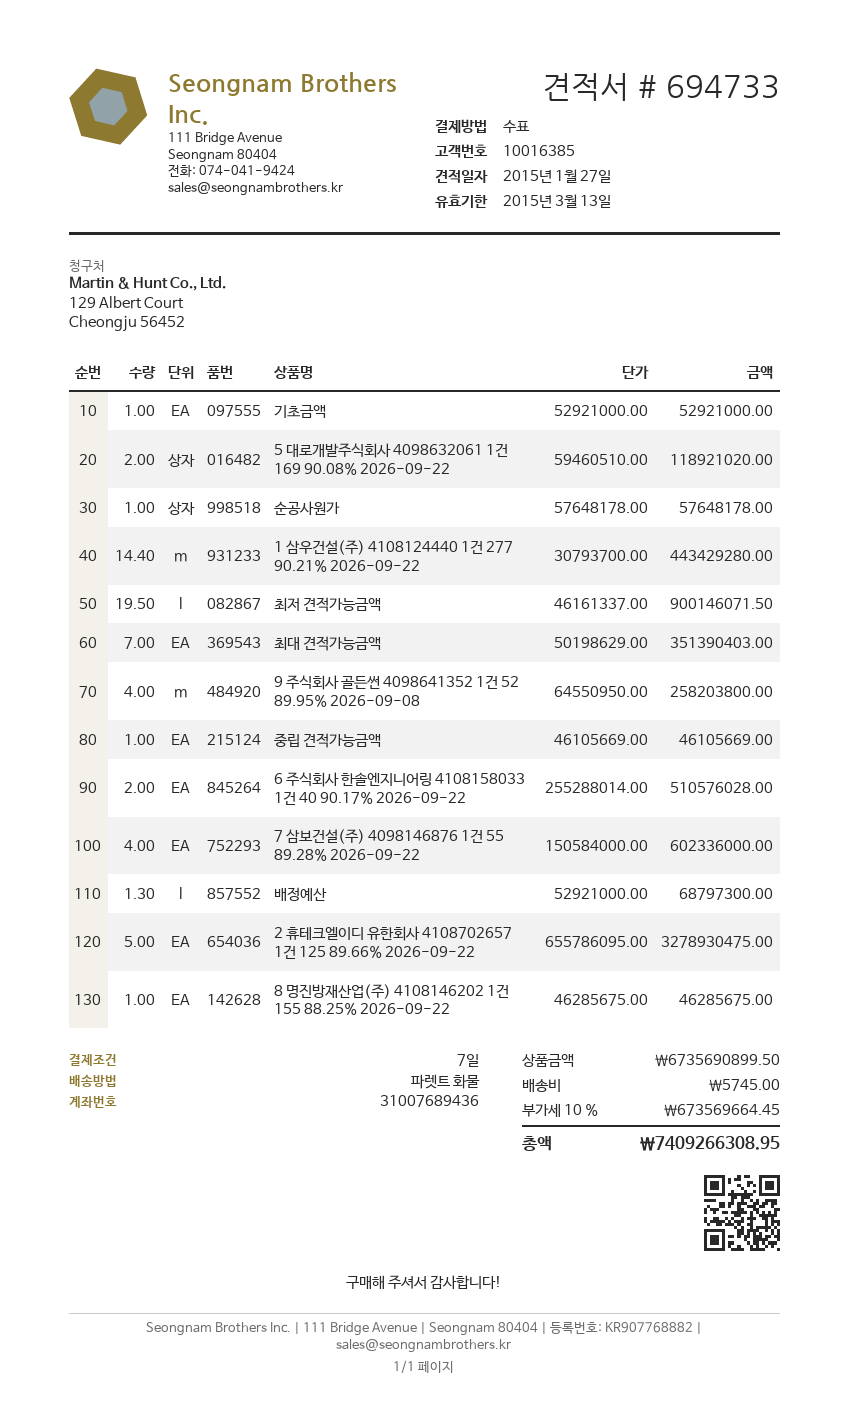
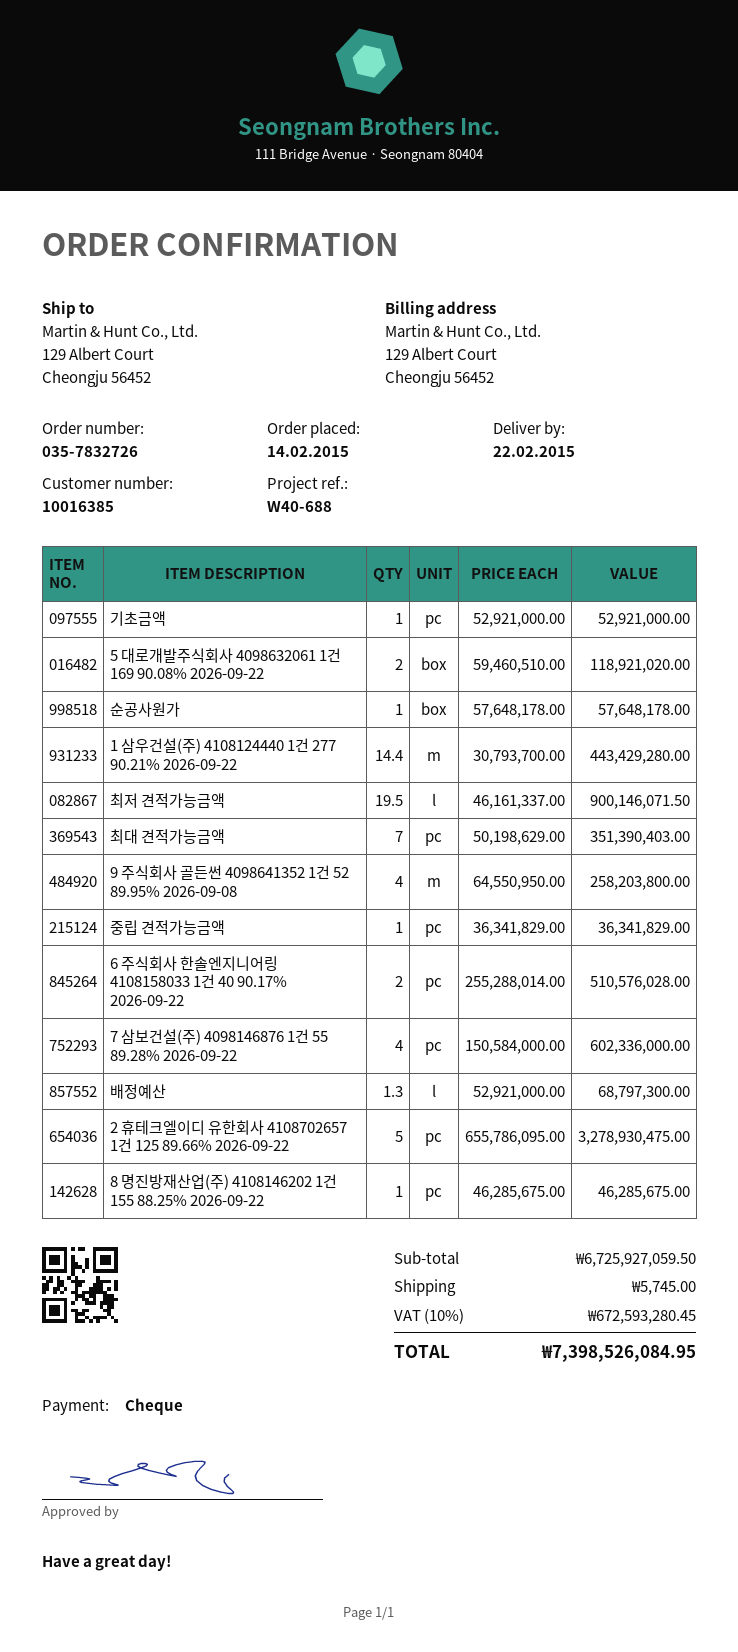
중립 견적가능금액: 1 x 46105669.00 = 46105669.00 -> 1 x 36341829.00 = 36341829.00
subtotal: 6735690899.50 -> 6725927059.50
tax: 10% = 673569664.45 -> 10% = 672593280.45
total: 7409266308.95 -> 7398526084.95

